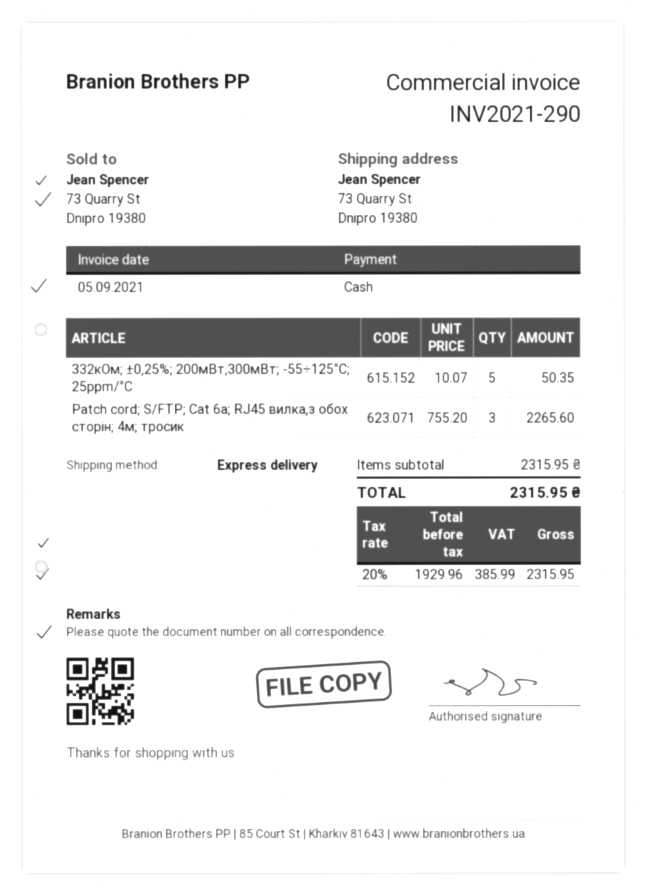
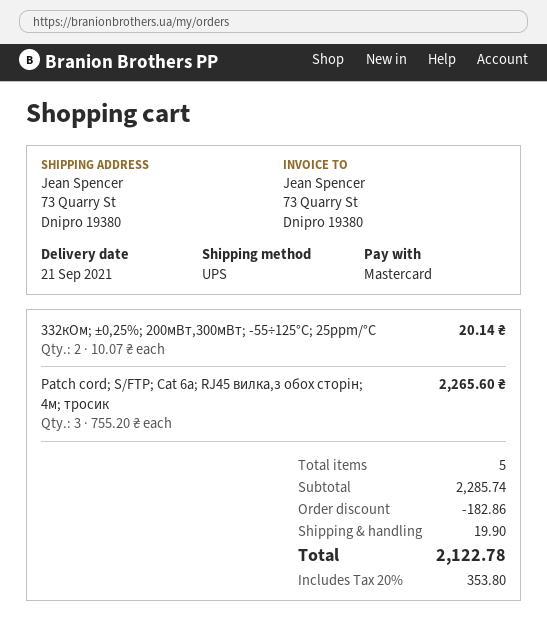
payment method: cash -> Mastercard
shipping method: express -> UPS
332кОм; ±0,25%; 200мВт,300мВт; -55÷125°C; 25ppm/°C: 5 x 10.07 = 50.35 -> 2 x 10.07 = 20.14
subtotal: 2315.95 -> 2285.74
discount: none -> 182.86
shipping: none -> 19.90
tax: 20% = 385.99 -> 20% = 353.80
total: 2315.95 -> 2122.78

